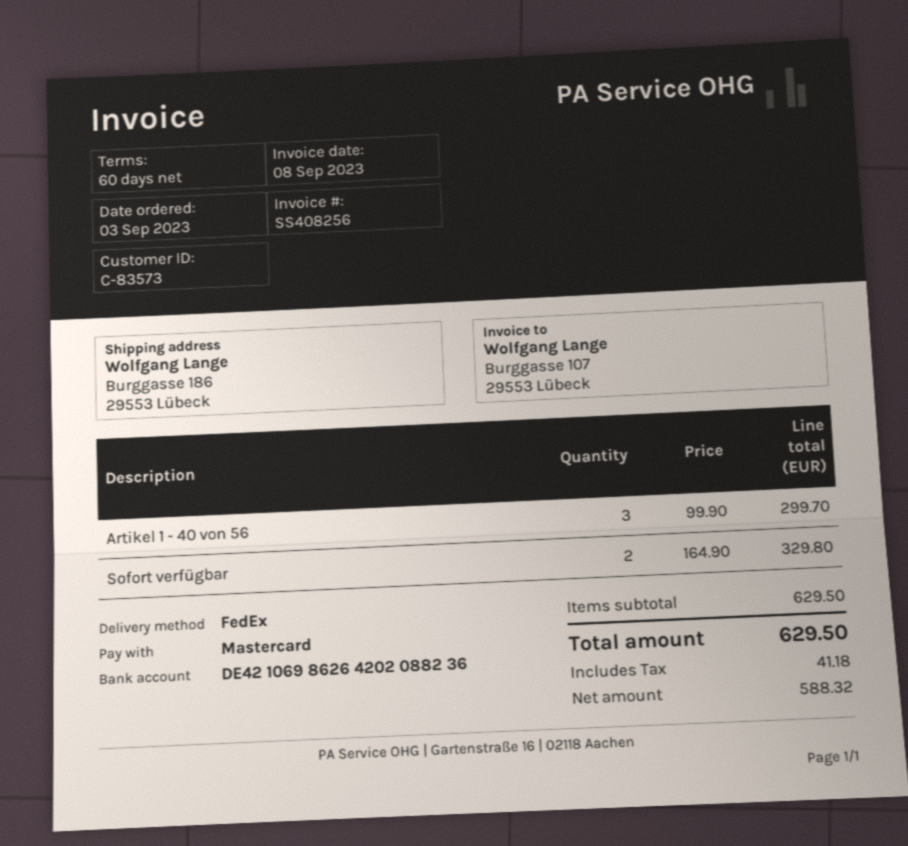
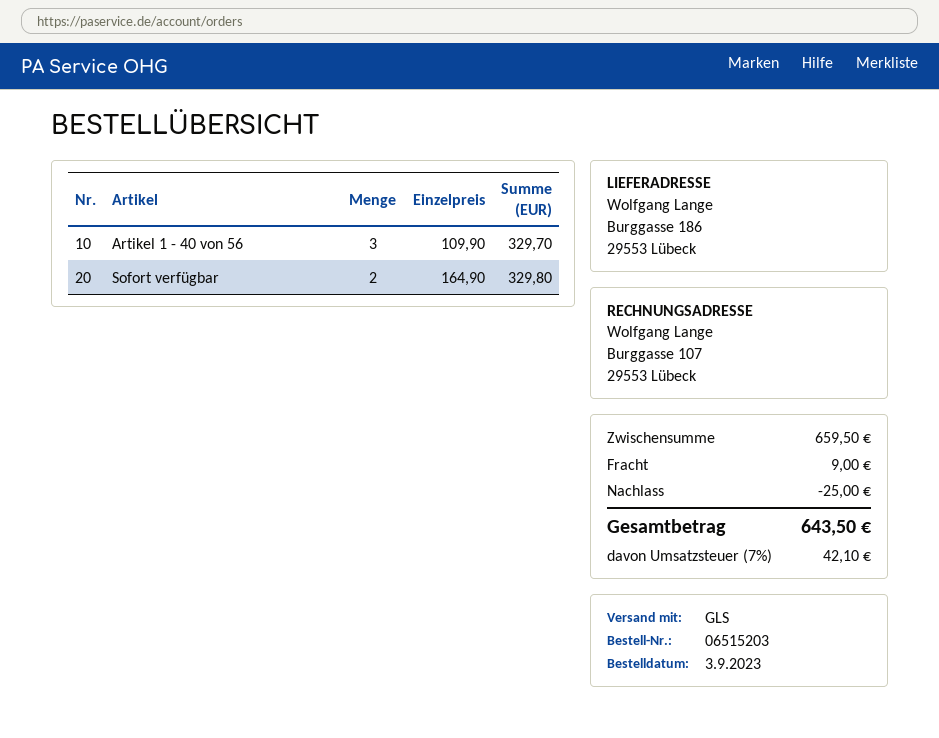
shipping method: FedEx -> GLS
Artikel 1 - 40 von 56: 3 x 99.90 = 299.70 -> 3 x 109.90 = 329.70
subtotal: 629.50 -> 659.50
discount: none -> 25.00
shipping: none -> 9.00
tax: 41.18 -> 42.10
total: 629.50 -> 643.50

